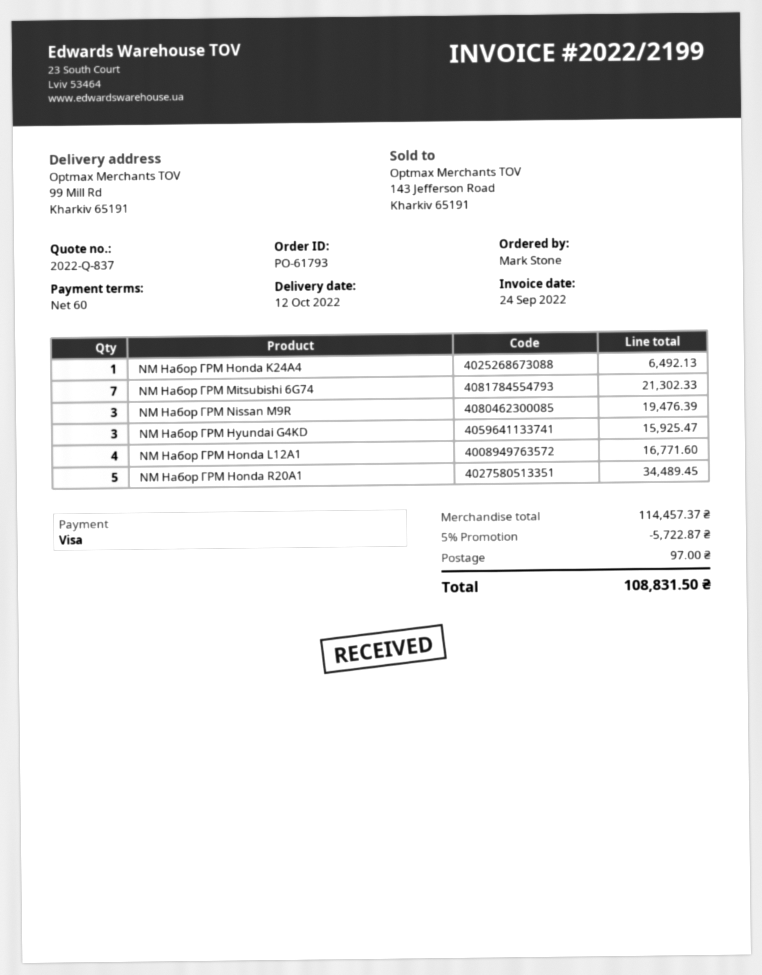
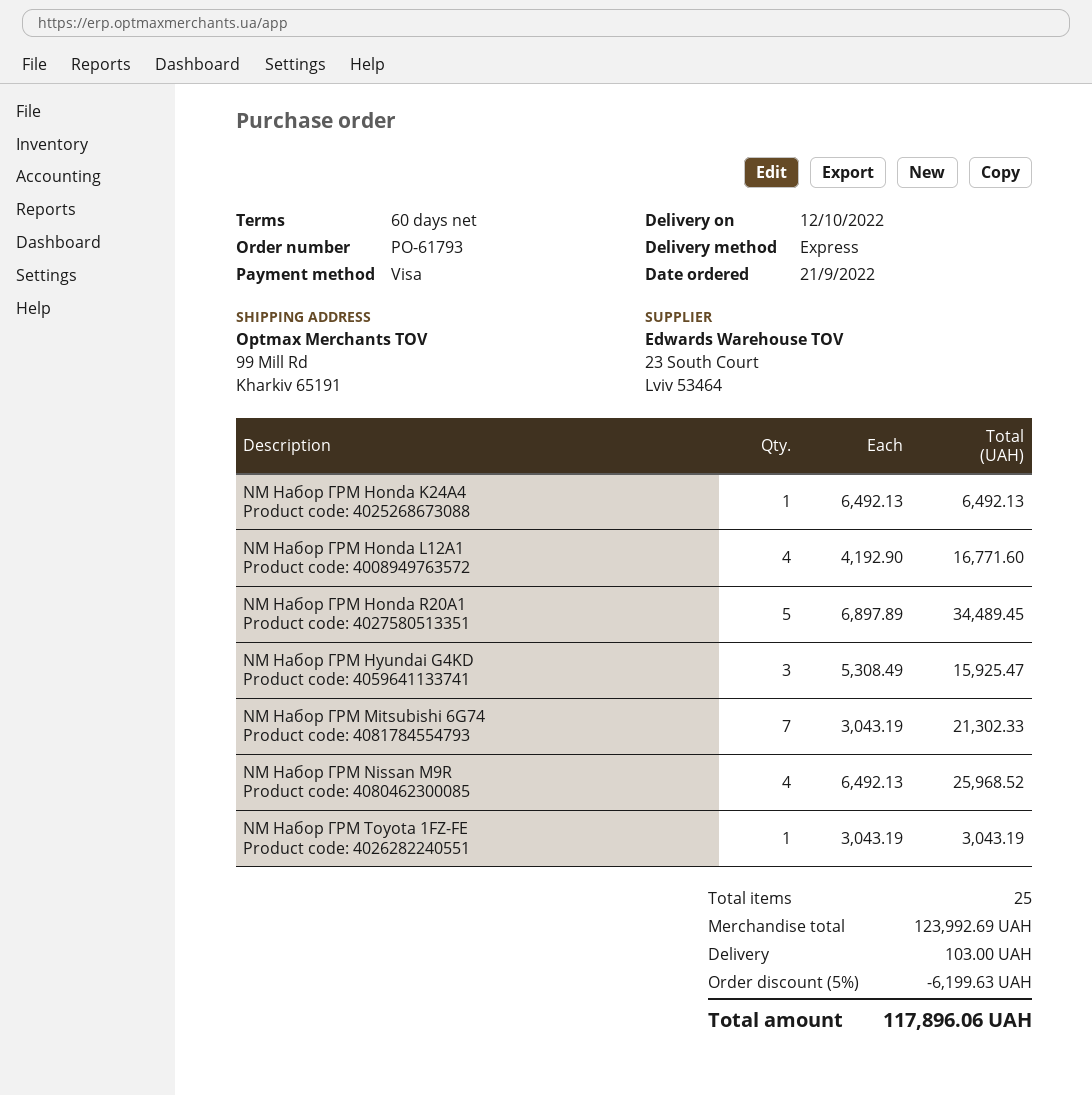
NM Набор ГРМ Nissan M9R: 3 for 19476.39 -> 4 for 25968.52
NM Набор ГРМ Toyota 1FZ-FE: none -> 1 for 3043.19
subtotal: 114457.37 -> 123992.69
discount: 5% = 5722.87 -> 5% = 6199.63
shipping: 97.00 -> 103.00
total: 108831.50 -> 117896.06

